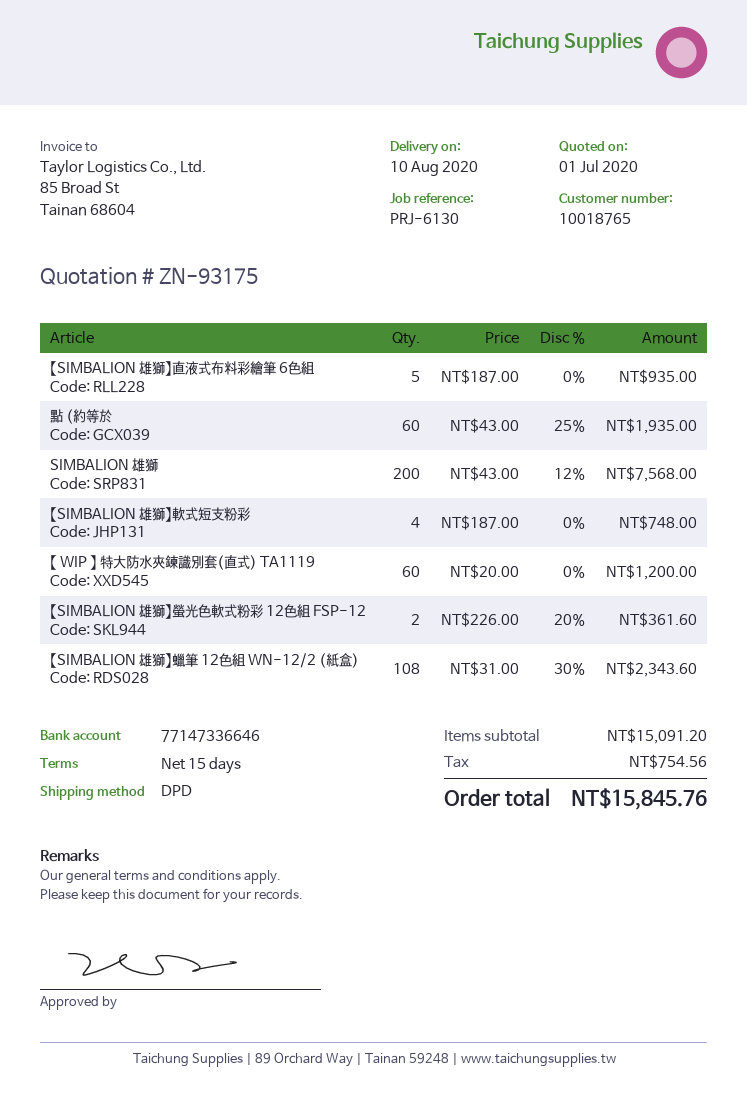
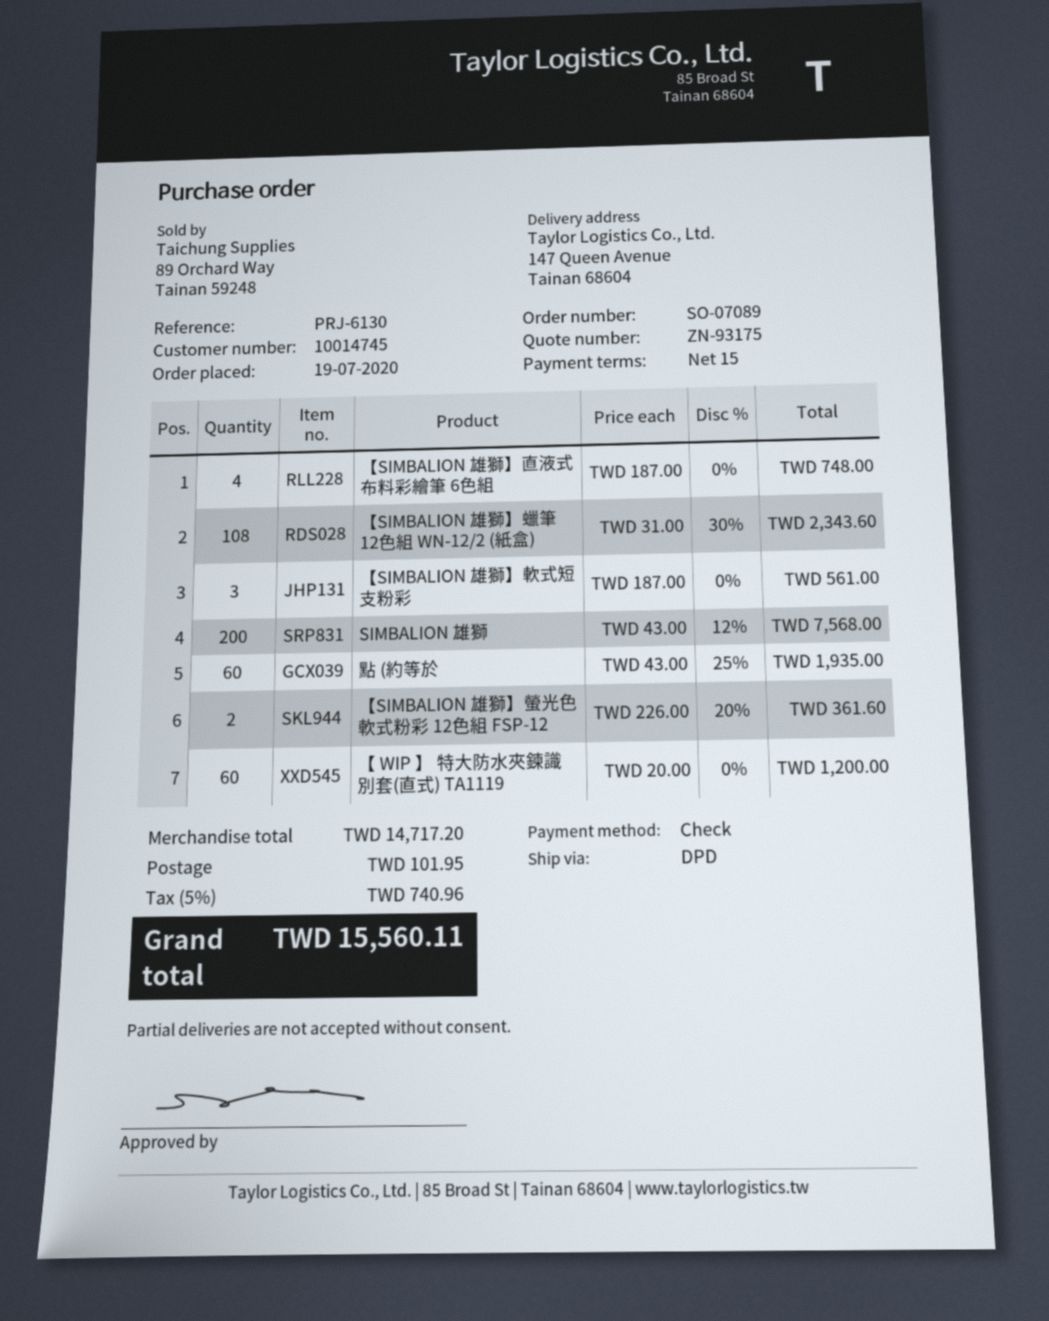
customer number: 10018765 -> 10014745
【SIMBALION 雄獅】直液式布料彩繪筆 6色組: 5 x 187.00 = 935.00 -> 4 x 187.00 = 748.00
【SIMBALION 雄獅】軟式短支粉彩: 4 x 187.00 = 748.00 -> 3 x 187.00 = 561.00
subtotal: 15091.20 -> 14717.20
shipping: none -> 101.95
tax: 754.56 -> 740.96
total: 15845.76 -> 15560.11

